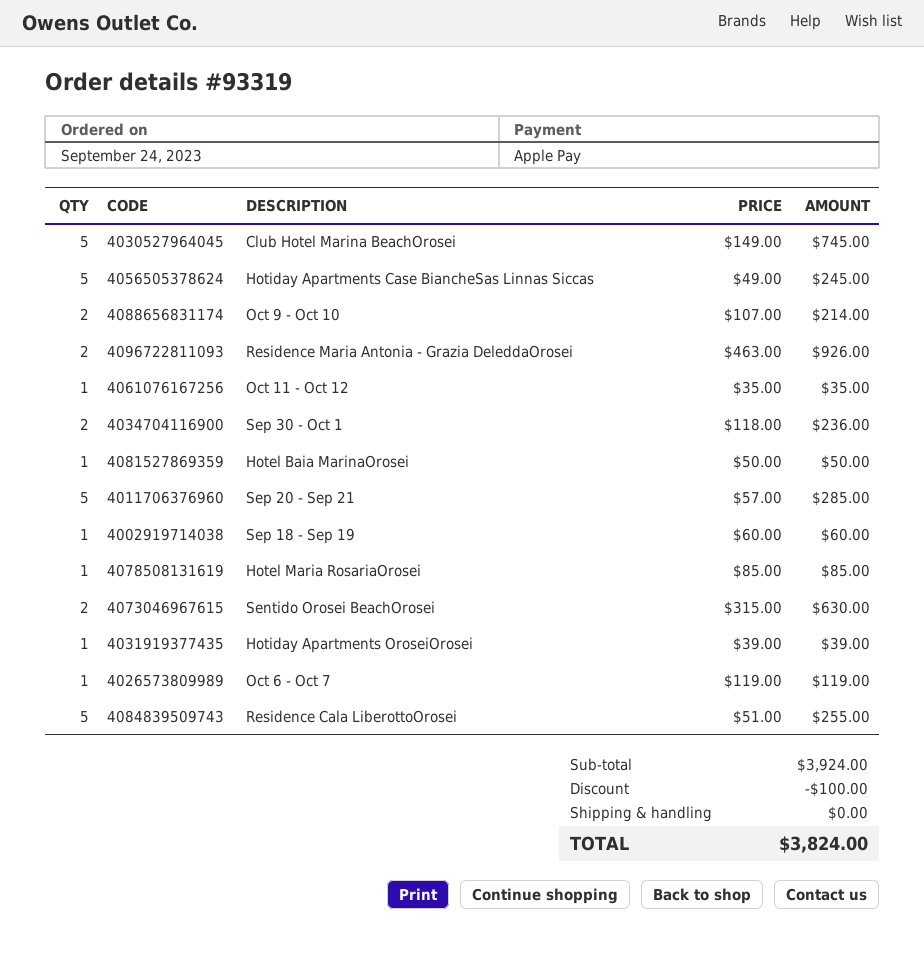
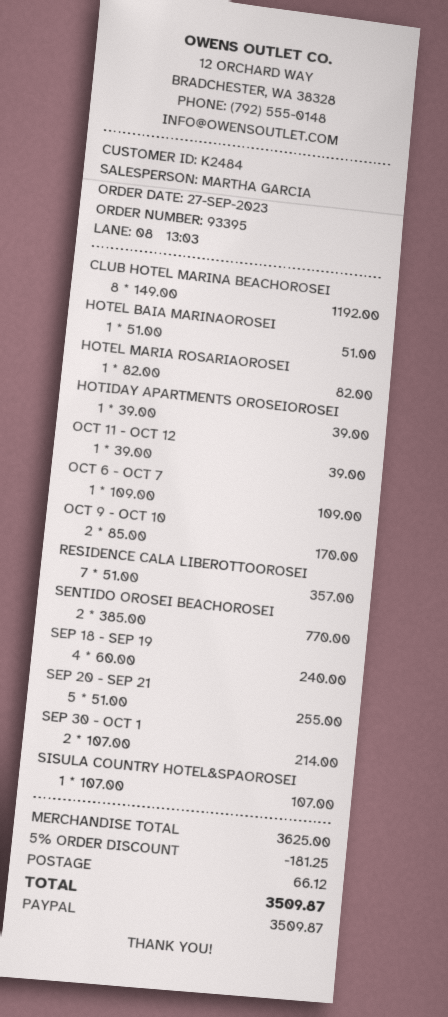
order number: 93319 -> 93395
order date: 2023-09-24 -> 2023-09-27
payment method: Apple Pay -> PayPal
Club Hotel Marina BeachOrosei: 5 x 149.00 = 745.00 -> 8 x 149.00 = 1192.00
Hotiday Apartments Case BiancheSas Linnas Siccas: 5 x 49.00 = 245.00 -> none
Oct 9 - Oct 10: 2 x 107.00 = 214.00 -> 2 x 85.00 = 170.00
Residence Maria Antonia - Grazia DeleddaOrosei: 2 x 463.00 = 926.00 -> none
Oct 11 - Oct 12: 1 x 35.00 = 35.00 -> 1 x 39.00 = 39.00
Sep 30 - Oct 1: 2 x 118.00 = 236.00 -> 2 x 107.00 = 214.00
Hotel Baia MarinaOrosei: 1 x 50.00 = 50.00 -> 1 x 51.00 = 51.00
Sep 20 - Sep 21: 5 x 57.00 = 285.00 -> 5 x 51.00 = 255.00
Sep 18 - Sep 19: 1 x 60.00 = 60.00 -> 4 x 60.00 = 240.00
Hotel Maria RosariaOrosei: 1 x 85.00 = 85.00 -> 1 x 82.00 = 82.00
Sentido Orosei BeachOrosei: 2 x 315.00 = 630.00 -> 2 x 385.00 = 770.00
Oct 6 - Oct 7: 1 x 119.00 = 119.00 -> 1 x 109.00 = 109.00
Residence Cala LiberottoOrosei: 5 x 51.00 = 255.00 -> 7 x 51.00 = 357.00
SISULA COUNTRY HOTEL&SPAOROSEI: none -> 1 x 107.00 = 107.00
subtotal: 3924.00 -> 3625.00
discount: 100.00 -> 181.25
shipping: 0.00 -> 66.12
total: 3824.00 -> 3509.87

